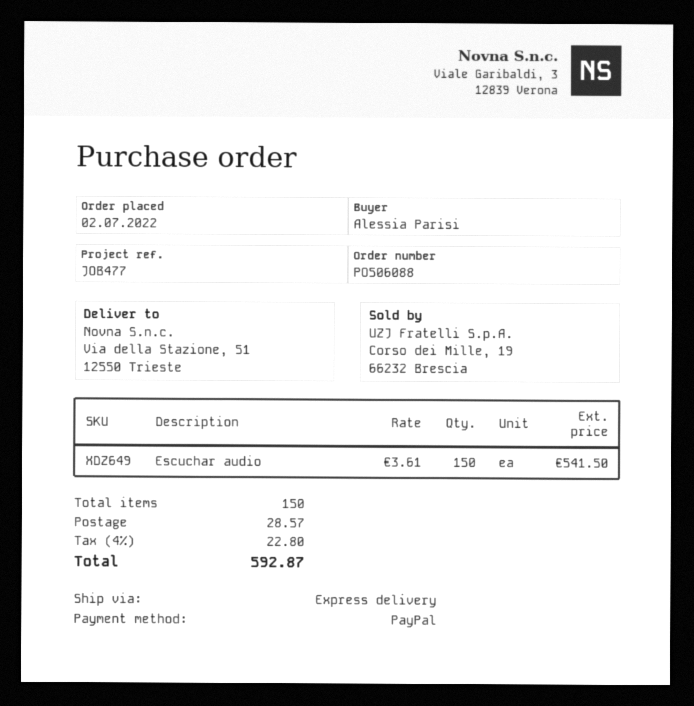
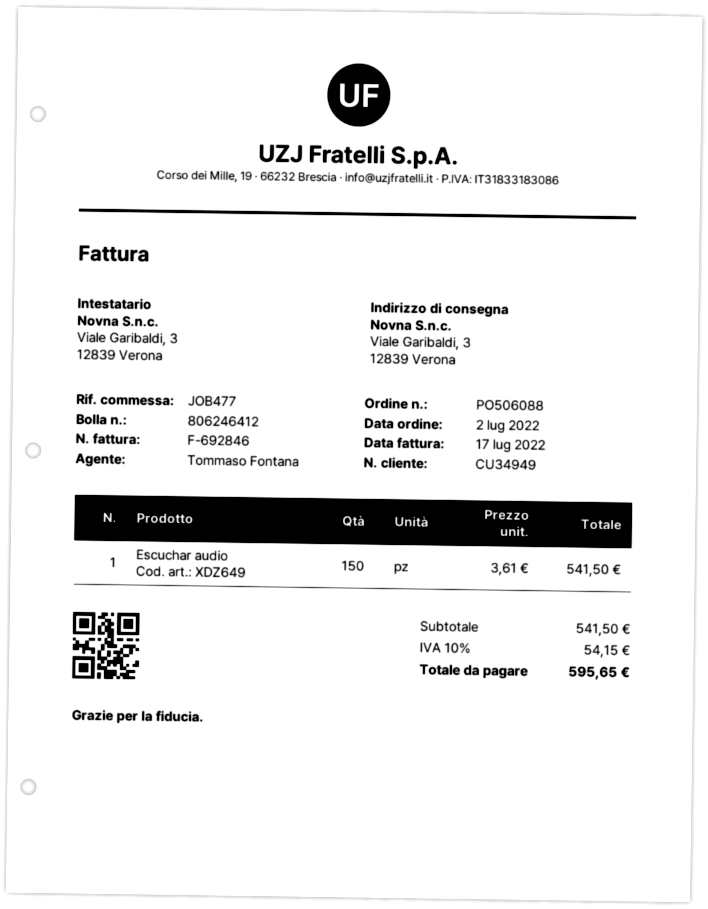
ship to: Via della Stazione, 51, 12550 Trieste -> Viale Garibaldi, 3, 12839 Verona
shipping: 28.57 -> none
tax: 4% = 22.80 -> 10% = 54.15
total: 592.87 -> 595.65

